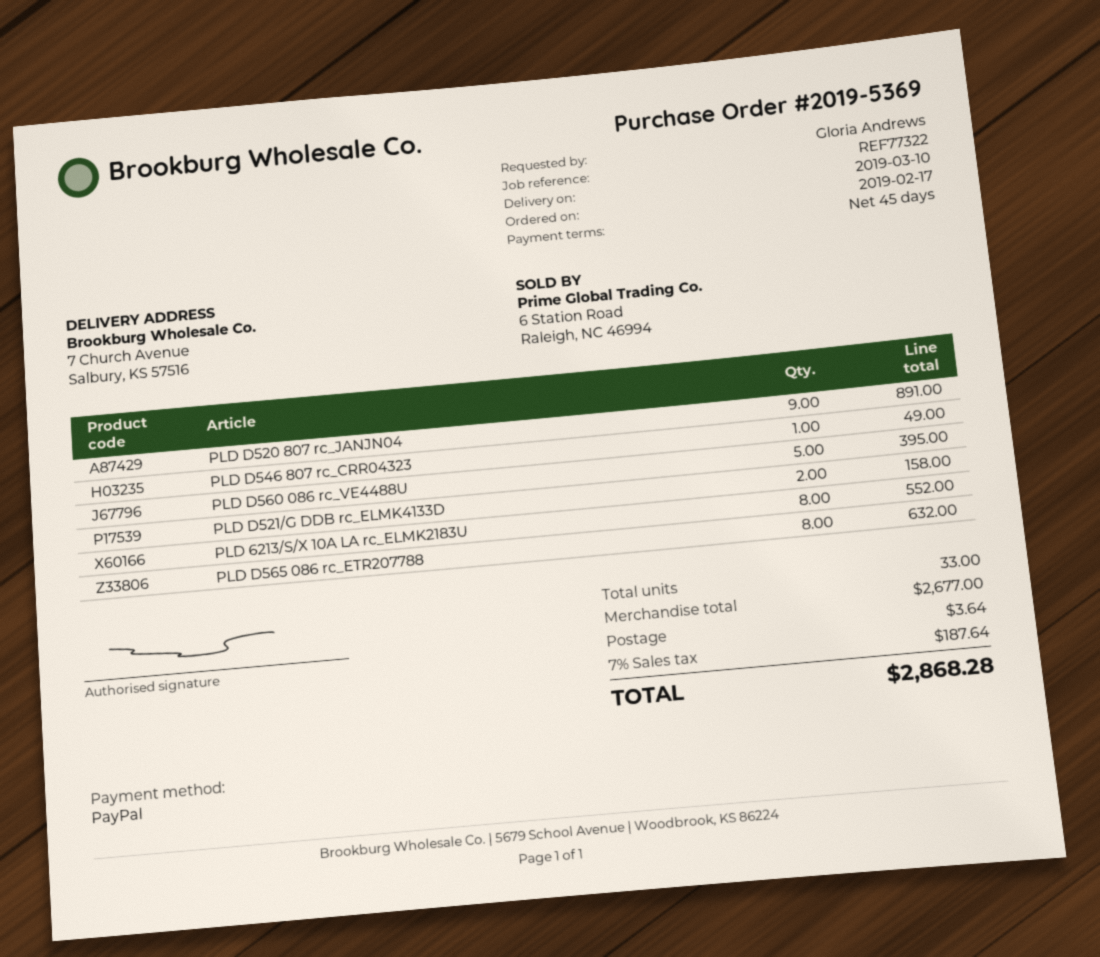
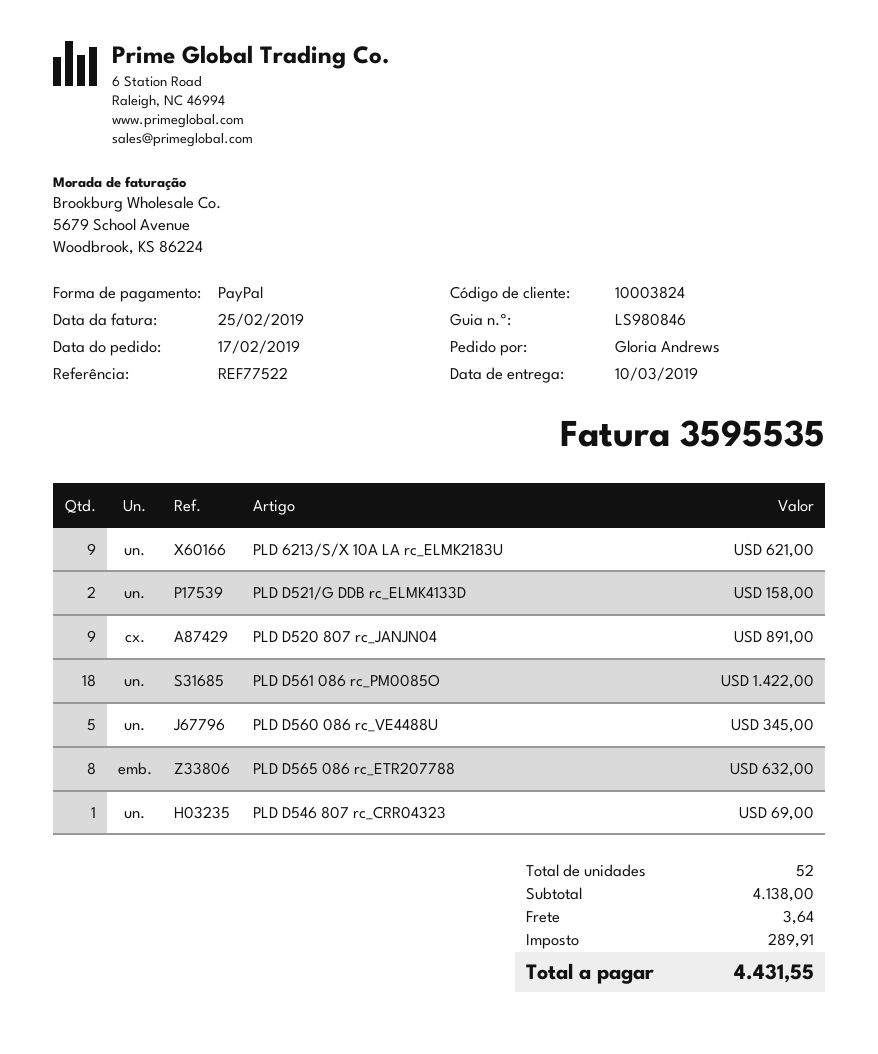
reference: REF77322 -> REF77522
PLD D546 807 rc_CRR04323: 1 for 49.00 -> 1 for 69.00
PLD D560 086 rc_VE4488U: 5 for 395.00 -> 5 for 345.00
PLD 6213/S/X 10A LA rc_ELMK2183U: 8 for 552.00 -> 9 for 621.00
PLD D561 086 rc_PM0085O: none -> 18 for 1422.00
total quantity: 33 -> 52
subtotal: 2677.00 -> 4138.00
tax: 187.64 -> 289.91
total: 2868.28 -> 4431.55

